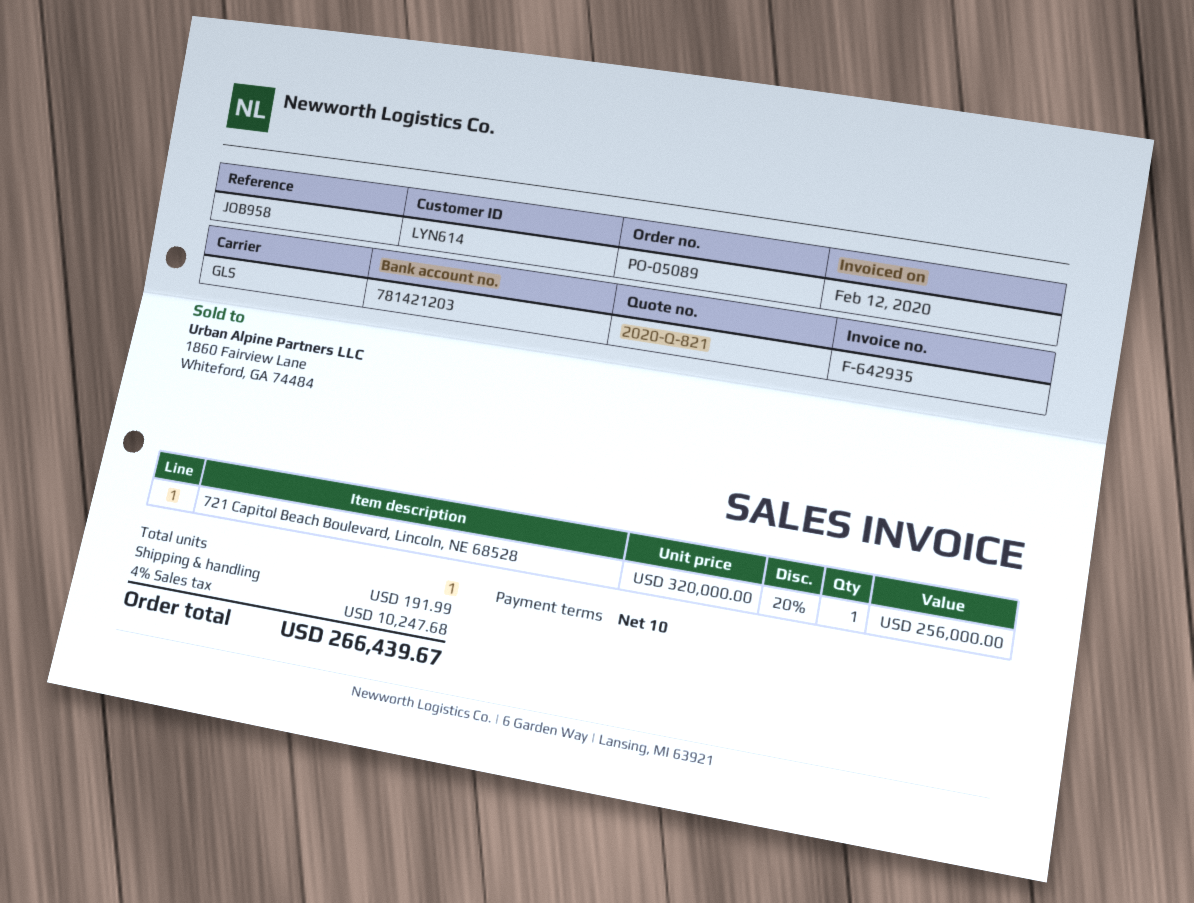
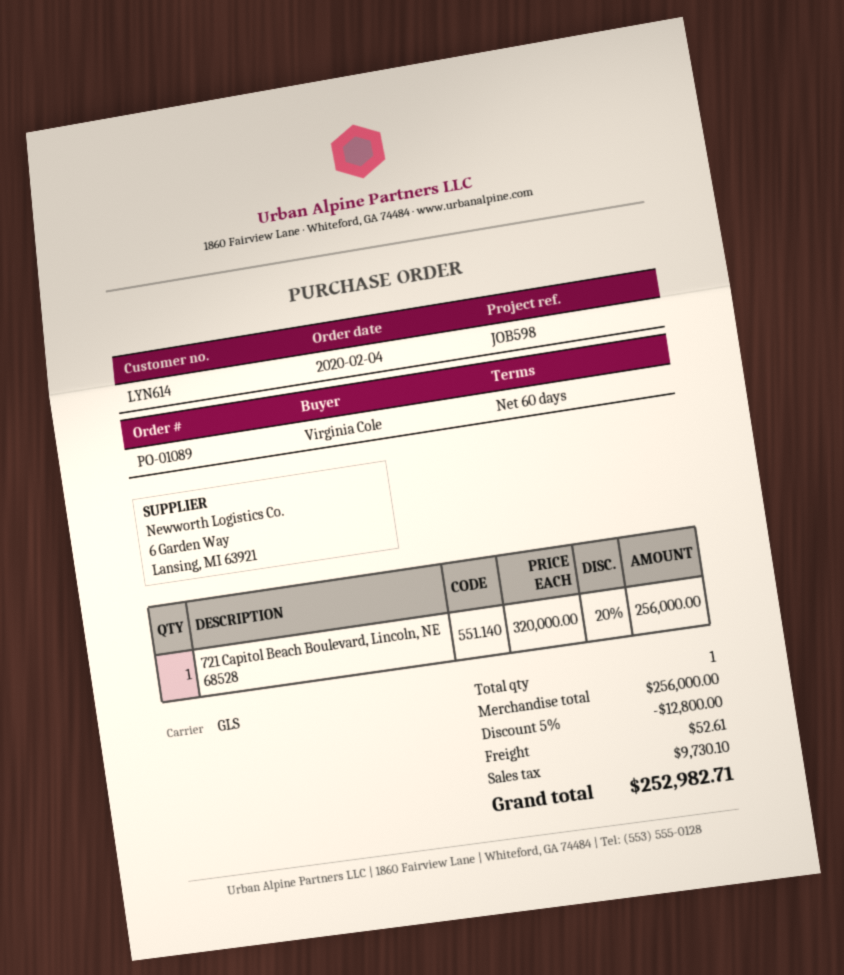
order number: PO-05089 -> PO-01089
payment terms: 10 days -> 60 days
reference: JOB958 -> JOB598
discount: none -> 5% = 12800.00
shipping: 191.99 -> 52.61
tax: 10247.68 -> 9730.10
total: 266439.67 -> 252982.71

